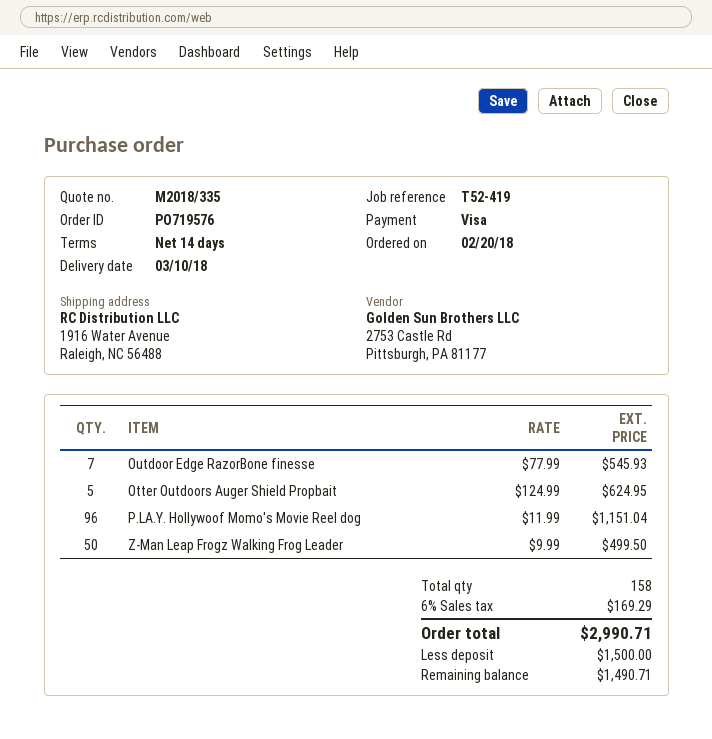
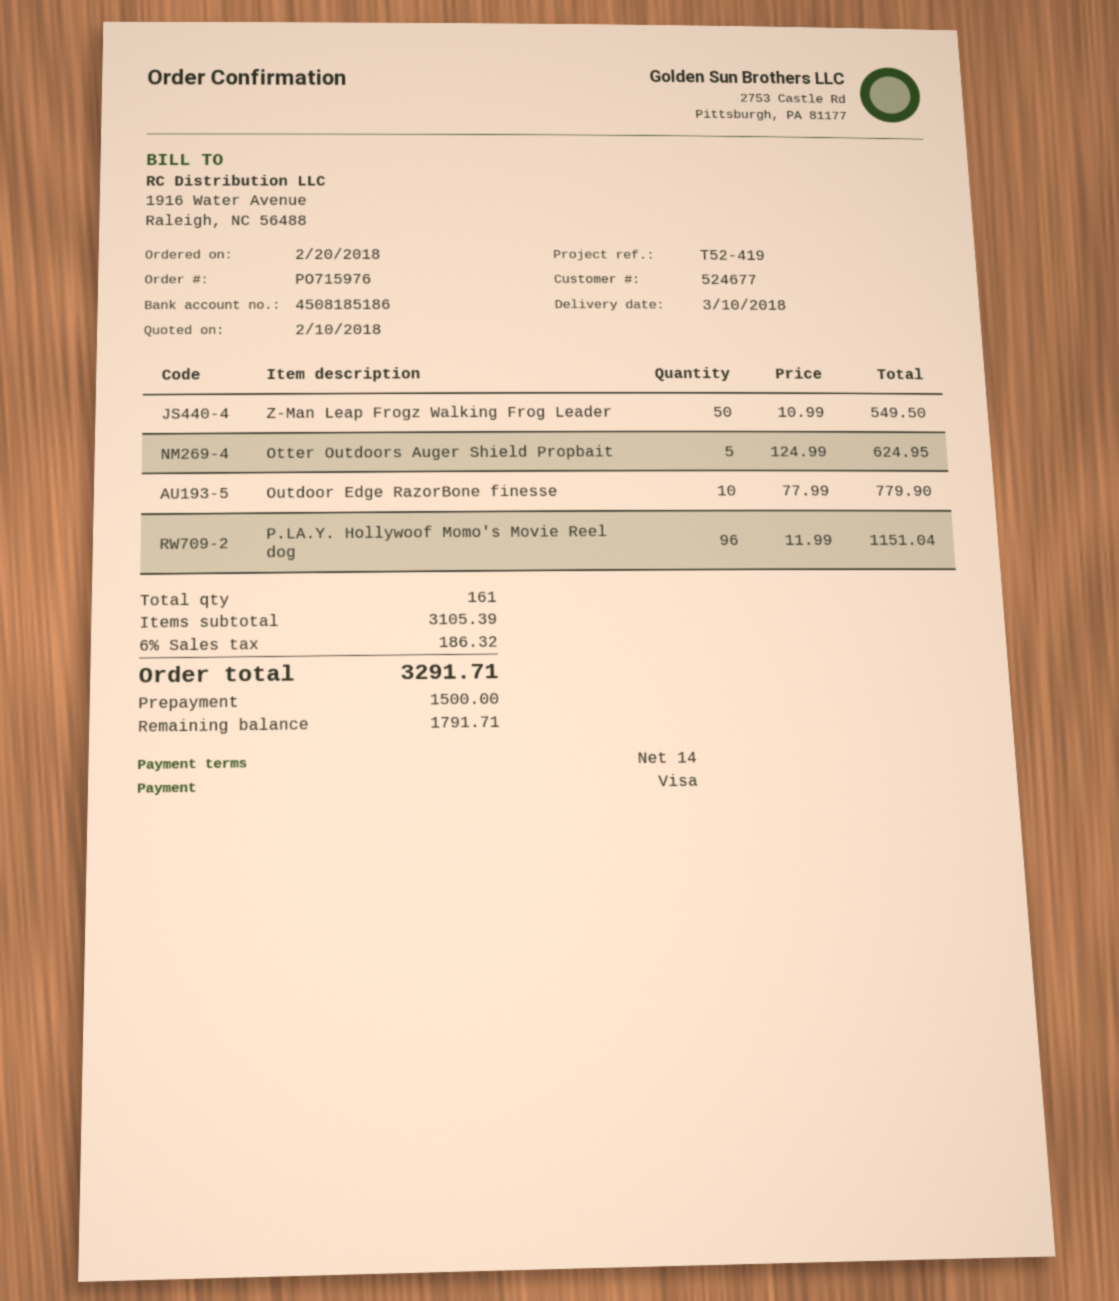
order number: PO719576 -> PO715976
Outdoor Edge RazorBone finesse: 7 x 77.99 = 545.93 -> 10 x 77.99 = 779.90
Z-Man Leap Frogz Walking Frog Leader: 50 x 9.99 = 499.50 -> 50 x 10.99 = 549.50
total quantity: 158 -> 161
tax: 6% = 169.29 -> 6% = 186.32
total: 2990.71 -> 3291.71
balance: 1490.71 -> 1791.71

